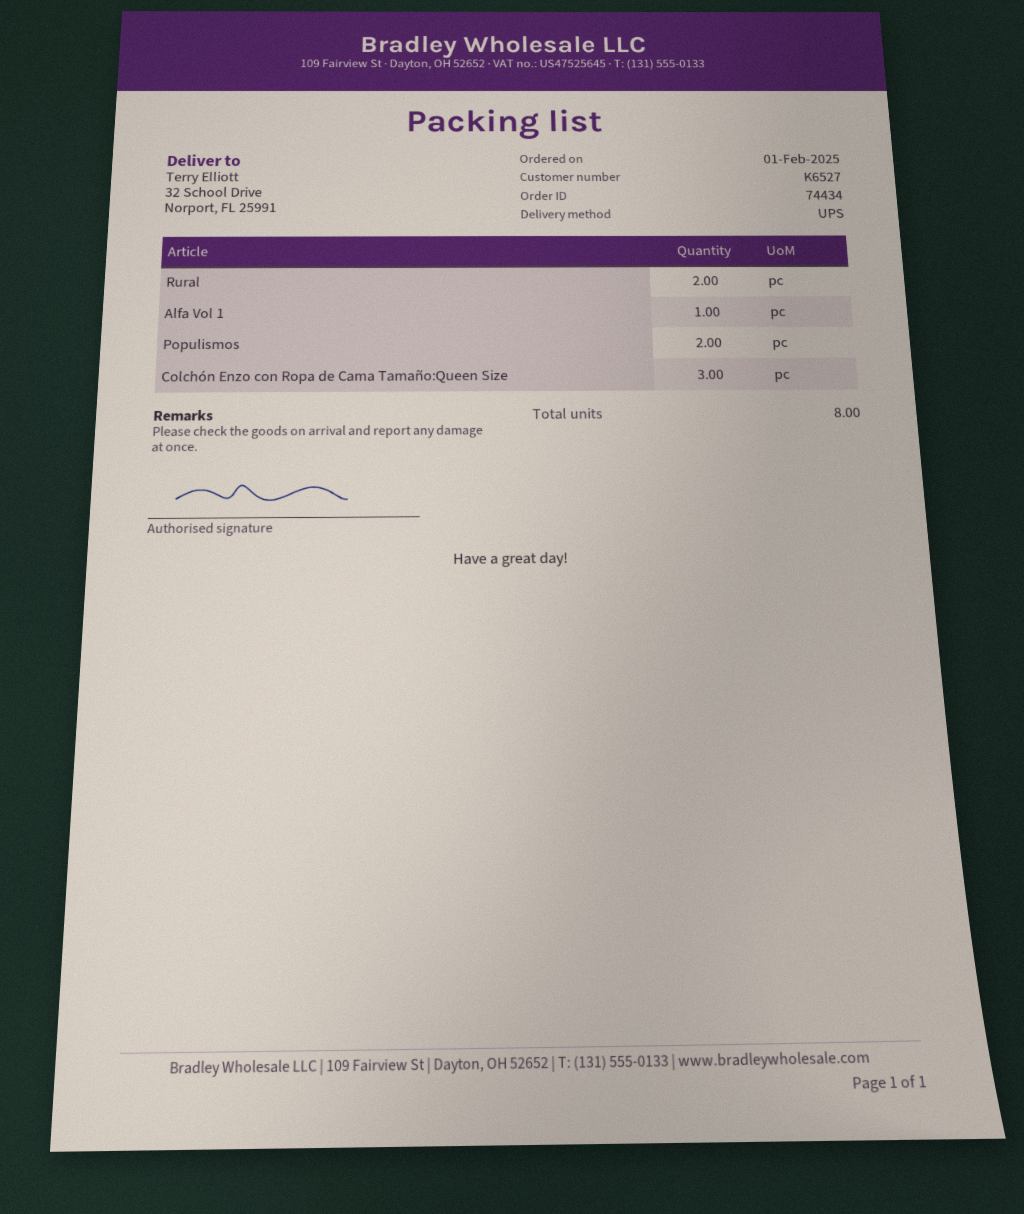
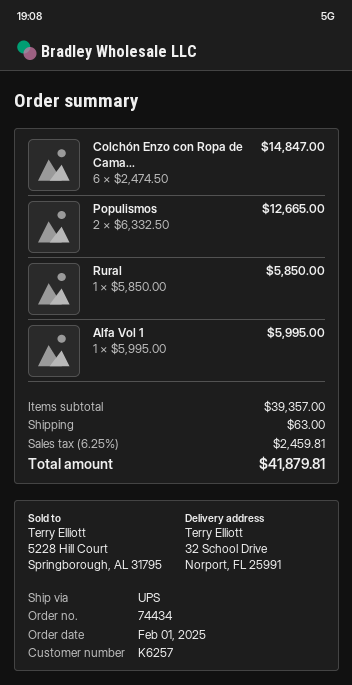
customer number: K6527 -> K6257
Rural: 2 -> 1
Colchón Enzo con Ropa de Cama Tamaño:Queen Size: 3 -> 6

